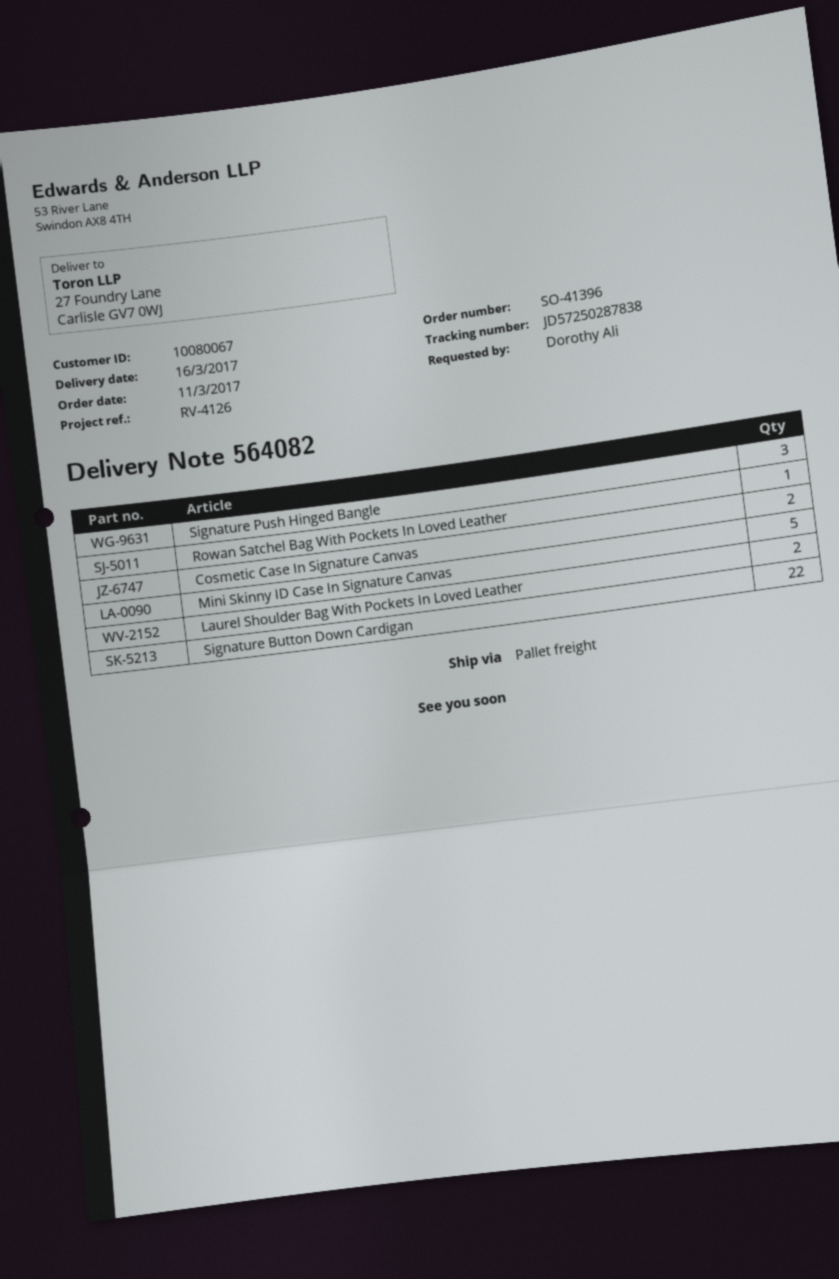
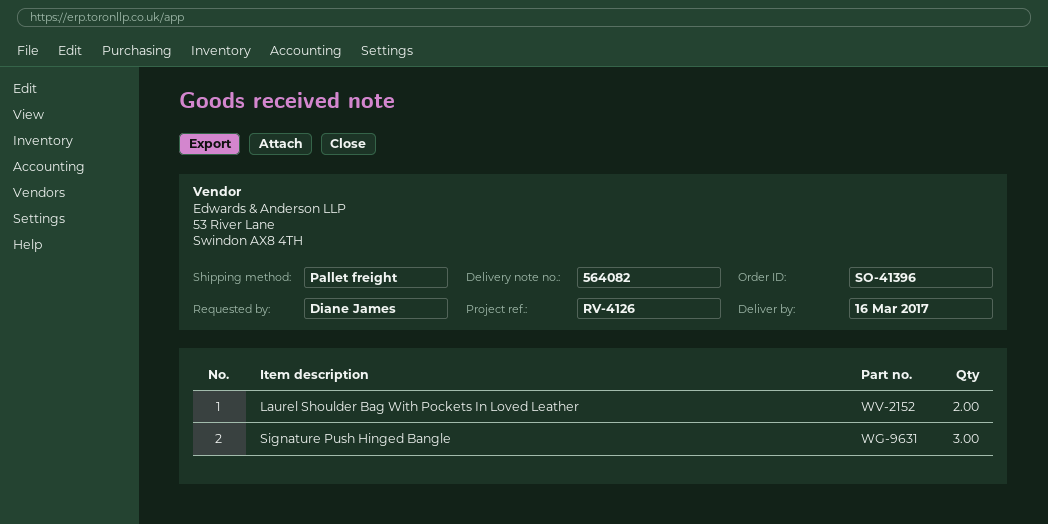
ordered by: Dorothy Ali -> Diane James
Rowan Satchel Bag With Pockets In Loved Leather: 1 -> none
Cosmetic Case In Signature Canvas: 2 -> none
Mini Skinny ID Case In Signature Canvas: 5 -> none
Signature Button Down Cardigan: 22 -> none

